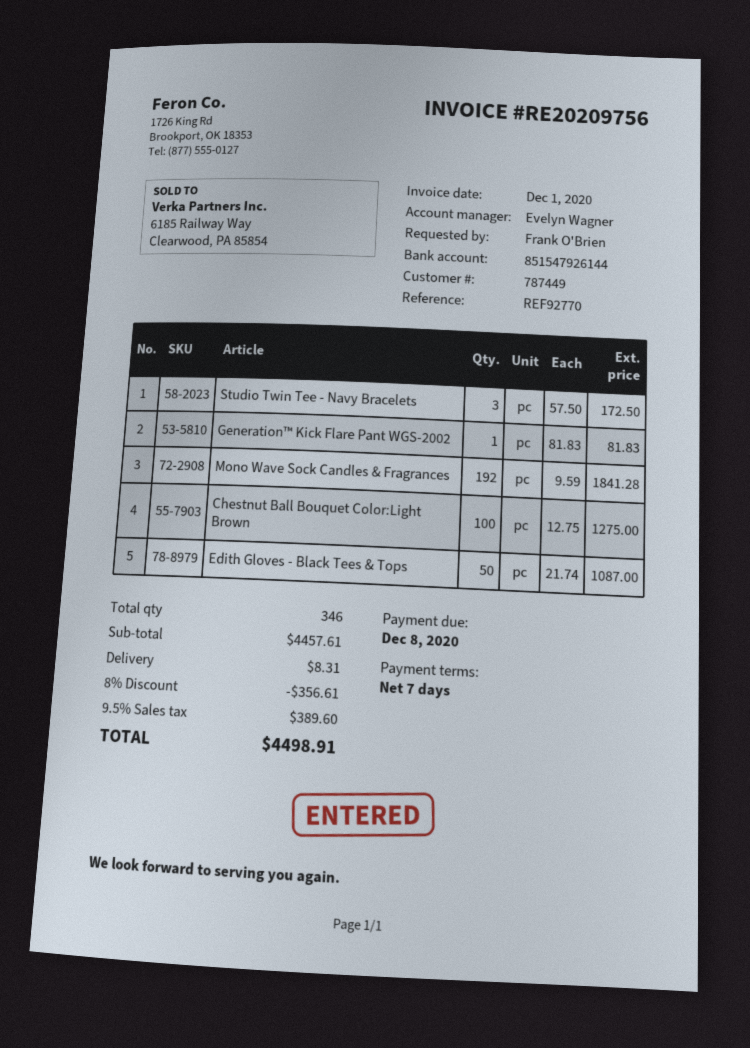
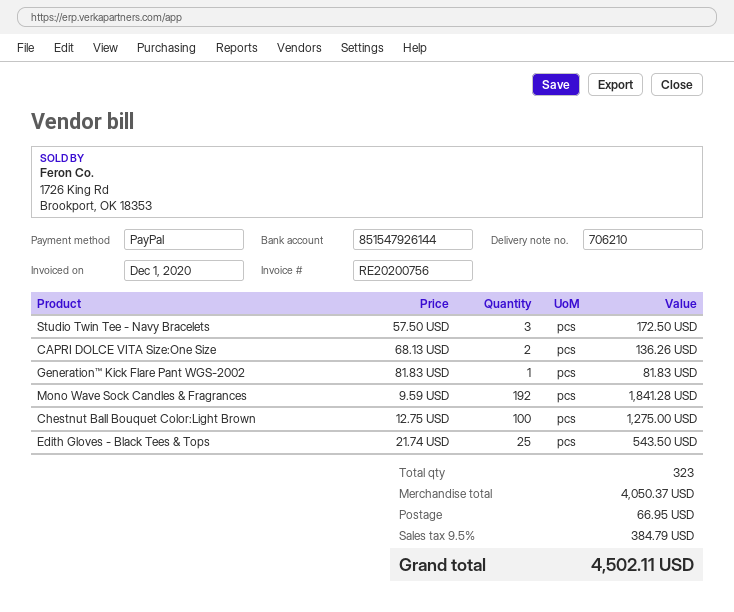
invoice number: RE20209756 -> RE20200756
Edith Gloves - Black Tees & Tops: 50 x 21.74 = 1087.00 -> 25 x 21.74 = 543.50
CAPRI DOLCE VITA Size:One Size: none -> 2 x 68.13 = 136.26
total quantity: 346 -> 323
subtotal: 4457.61 -> 4050.37
discount: 8% = 356.61 -> none
shipping: 8.31 -> 66.95
tax: 9.5% = 389.60 -> 9.5% = 384.79
total: 4498.91 -> 4502.11

